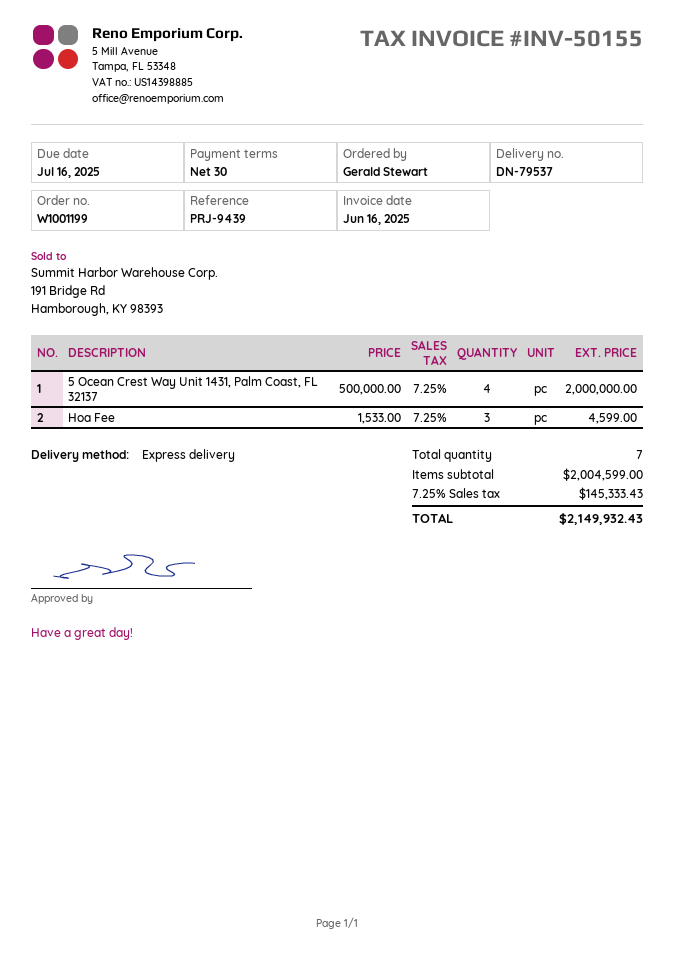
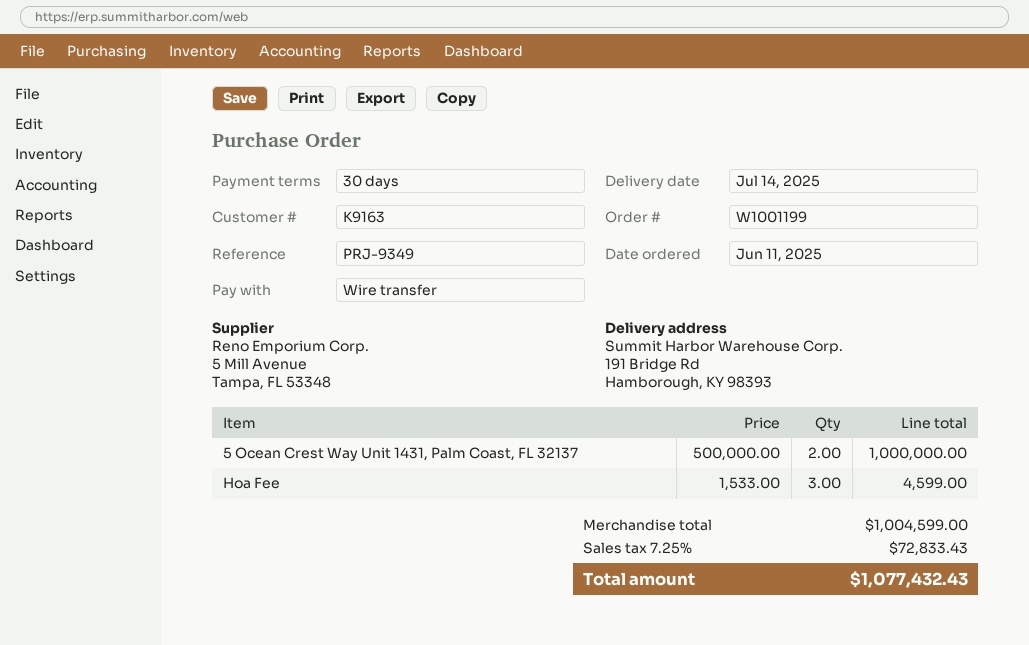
reference: PRJ-9439 -> PRJ-9349
5 Ocean Crest Way Unit 1431, Palm Coast, FL 32137: 4 x 500000.00 = 2000000.00 -> 2 x 500000.00 = 1000000.00
subtotal: 2004599.00 -> 1004599.00
tax: 7.25% = 145333.43 -> 7.25% = 72833.43
total: 2149932.43 -> 1077432.43

